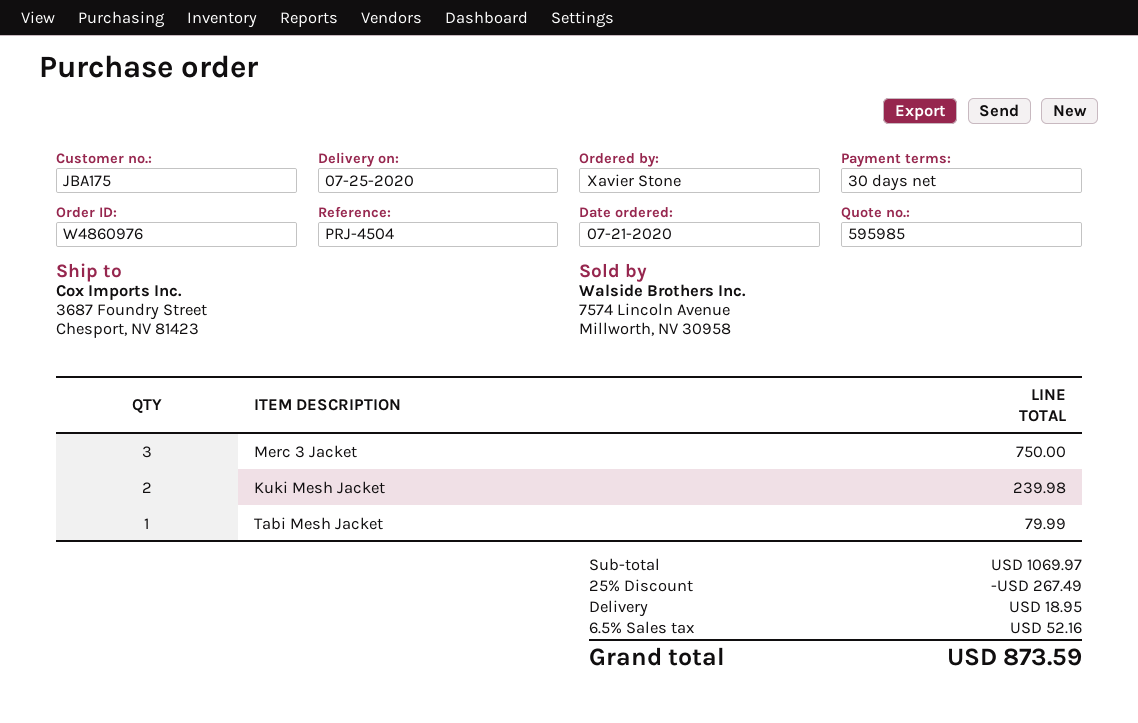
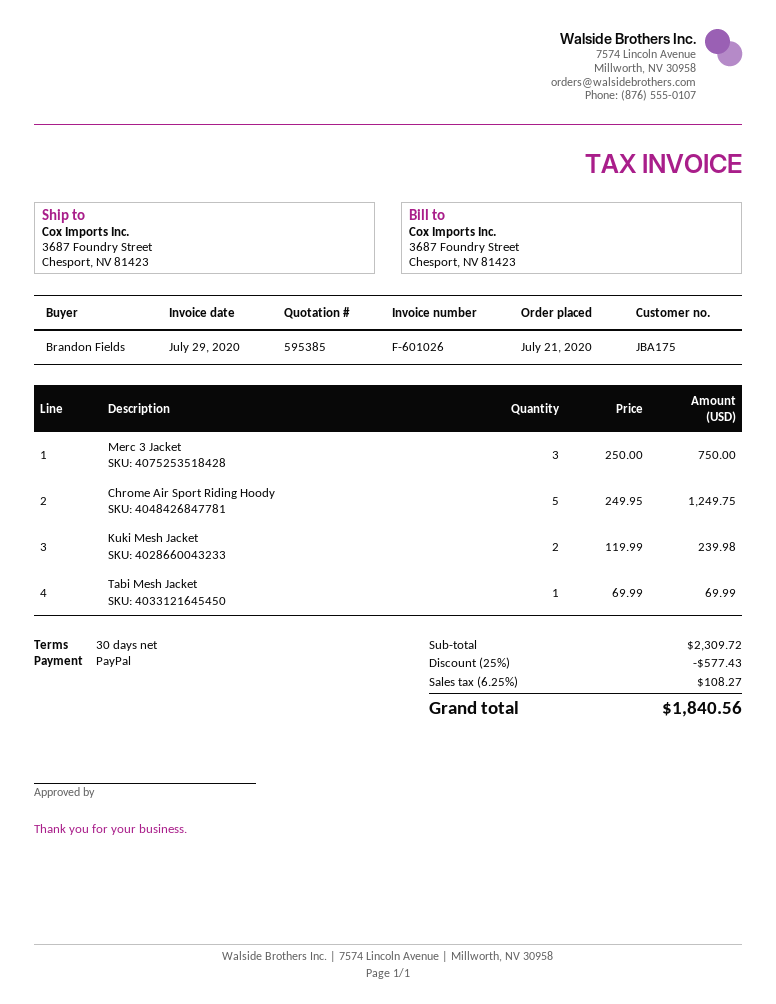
quote number: 595985 -> 595385
ordered by: Xavier Stone -> Brandon Fields
Tabi Mesh Jacket: 1 for 79.99 -> 1 for 69.99
Chrome Air Sport Riding Hoody: none -> 5 for 1249.75
subtotal: 1069.97 -> 2309.72
discount: 25% = 267.49 -> 25% = 577.43
shipping: 18.95 -> none
tax: 6.5% = 52.16 -> 6.25% = 108.27
total: 873.59 -> 1840.56

